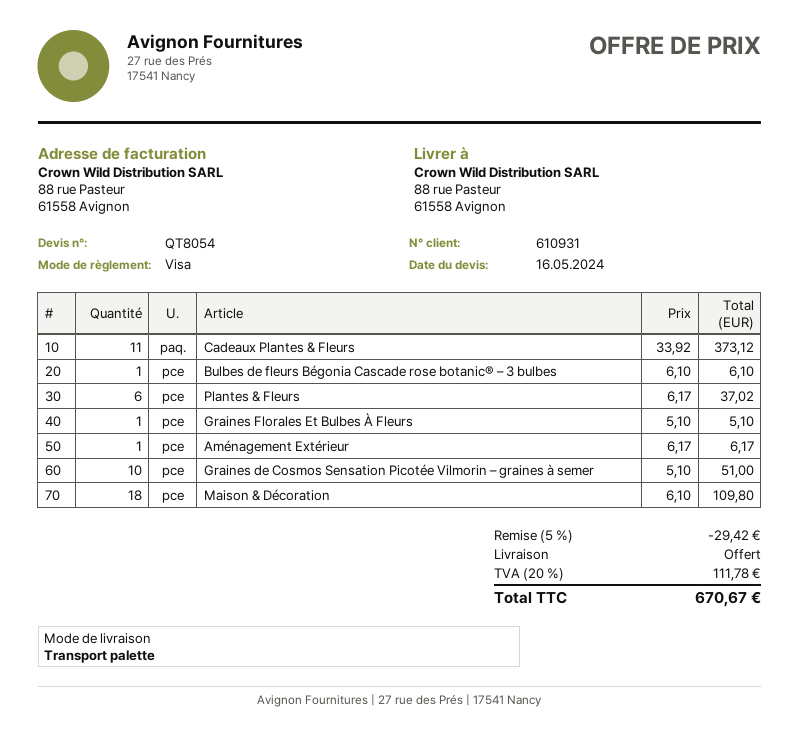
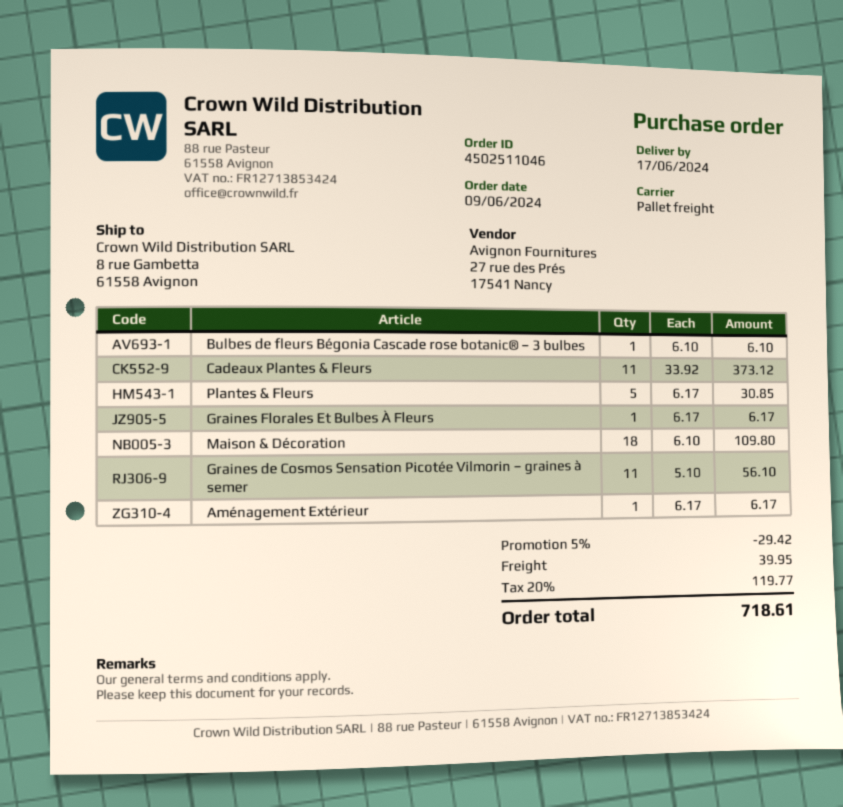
ship to: 88 rue Pasteur, 61558 Avignon -> 8 rue Gambetta, 61558 Avignon
Plantes & Fleurs: 6 x 6.17 = 37.02 -> 5 x 6.17 = 30.85
Graines Florales Et Bulbes À Fleurs: 1 x 5.10 = 5.10 -> 1 x 6.17 = 6.17
Graines de Cosmos Sensation Picotée Vilmorin – graines à semer: 10 x 5.10 = 51.00 -> 11 x 5.10 = 56.10
shipping: 0.00 -> 39.95
tax: 20% = 111.78 -> 20% = 119.77
total: 670.67 -> 718.61

